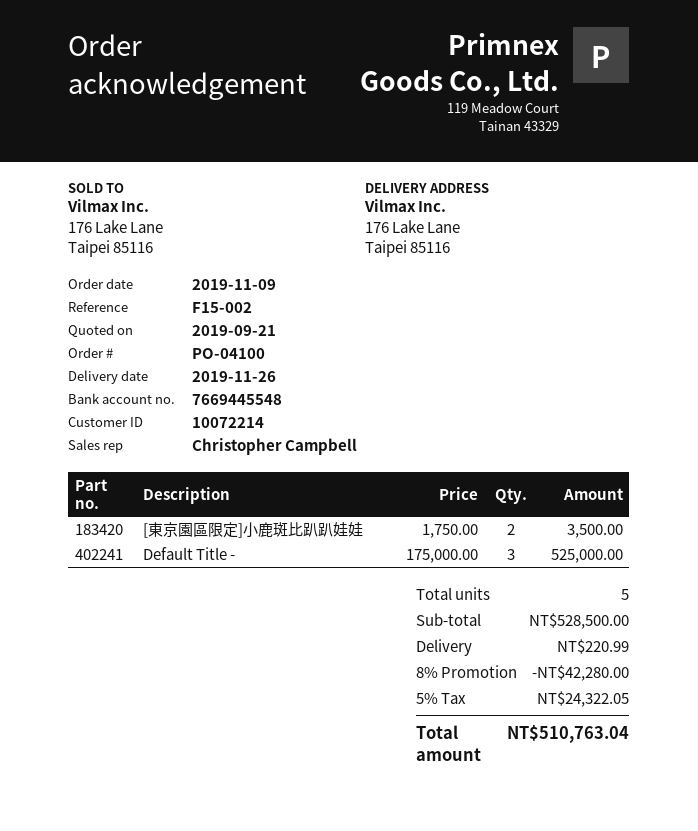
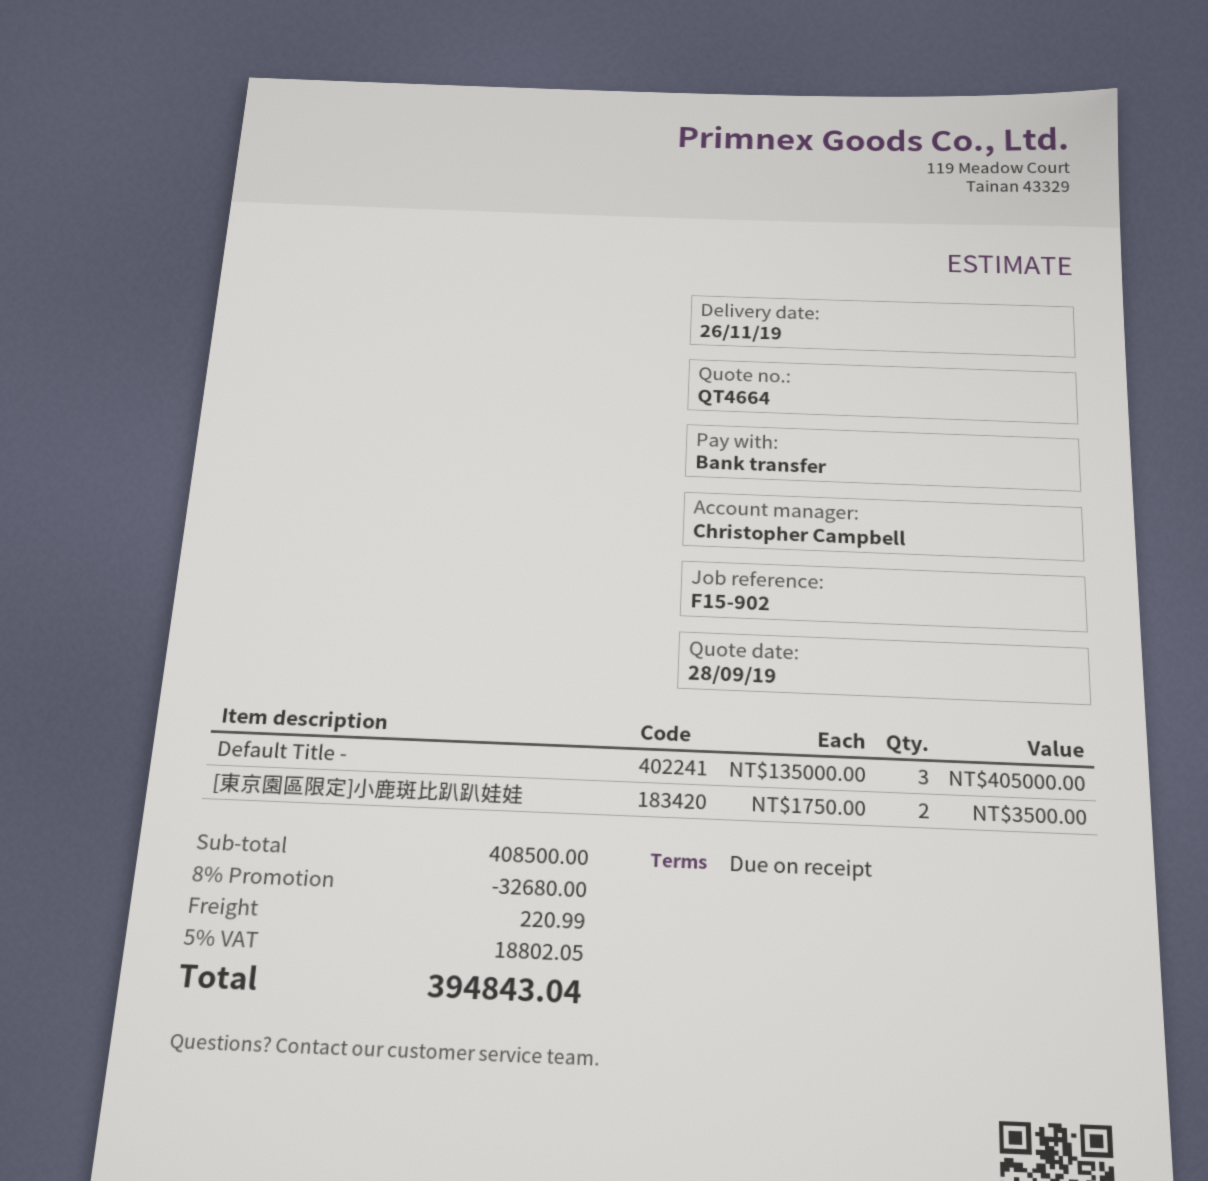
quote date: 2019-09-21 -> 2019-09-28
reference: F15-002 -> F15-902
Default Title -: 3 x 175000.00 = 525000.00 -> 3 x 135000.00 = 405000.00
subtotal: 528500.00 -> 408500.00
discount: 8% = 42280.00 -> 8% = 32680.00
tax: 5% = 24322.05 -> 5% = 18802.05
total: 510763.04 -> 394843.04

